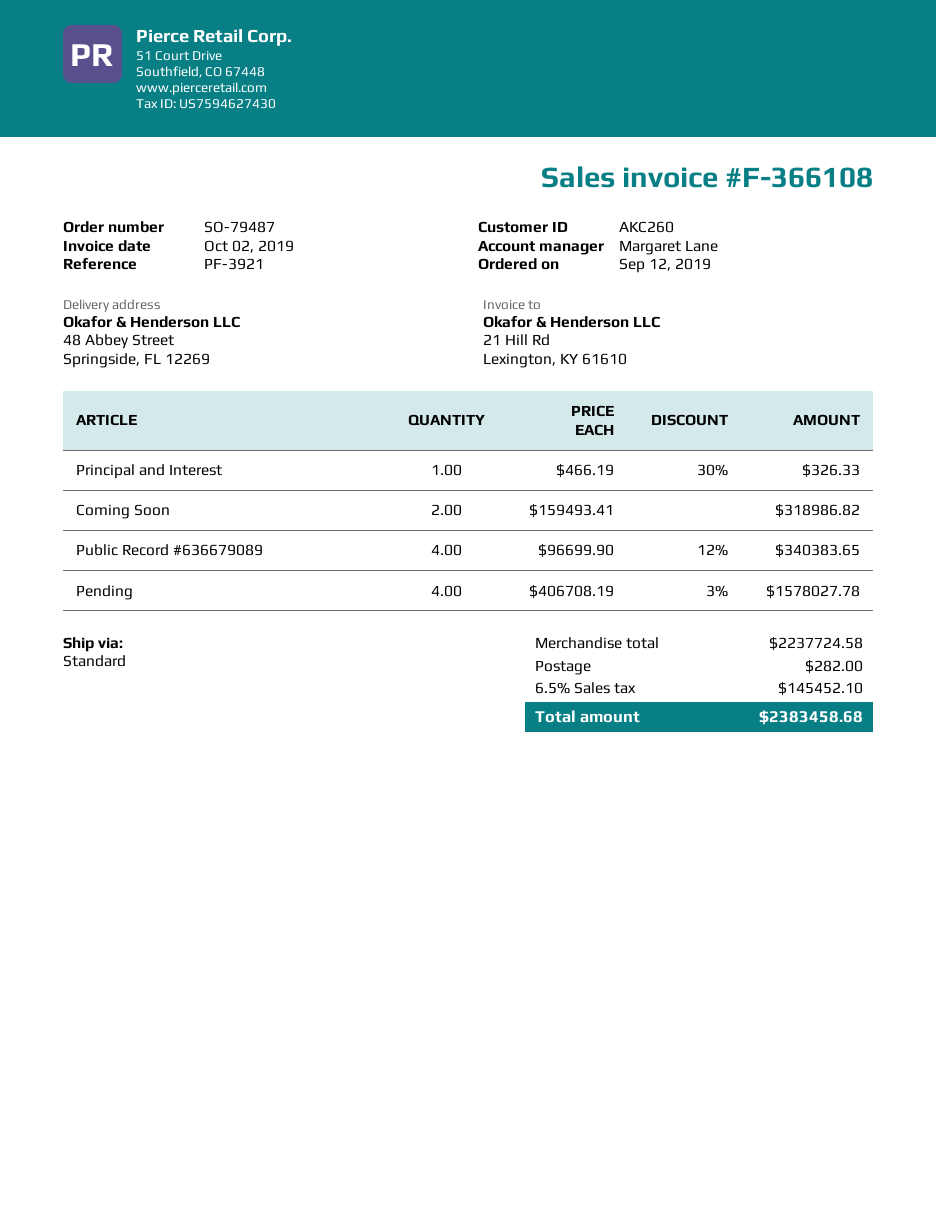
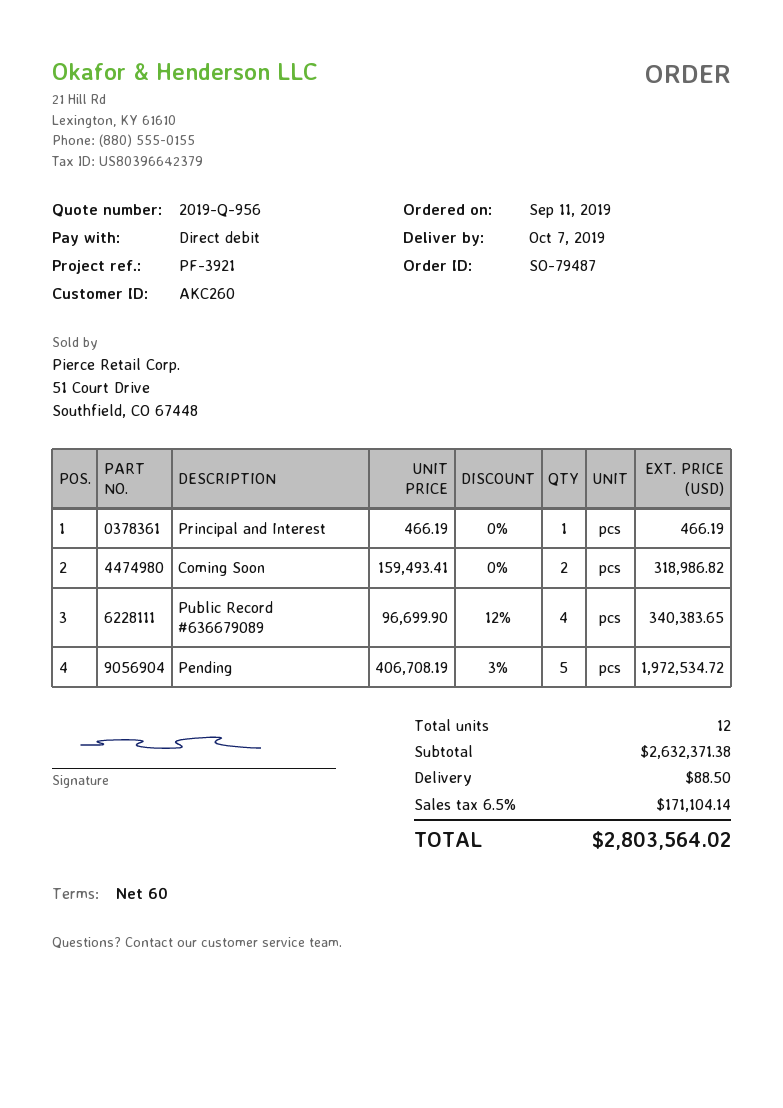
order date: 2019-09-12 -> 2019-09-11
Principal and Interest: 1 x 466.19 - 30% = 326.33 -> 1 x 466.19 = 466.19
Pending: 4 x 406708.19 - 3% = 1578027.78 -> 5 x 406708.19 - 3% = 1972534.72
subtotal: 2237724.58 -> 2632371.38
shipping: 282.00 -> 88.50
tax: 6.5% = 145452.10 -> 6.5% = 171104.14
total: 2383458.68 -> 2803564.02

